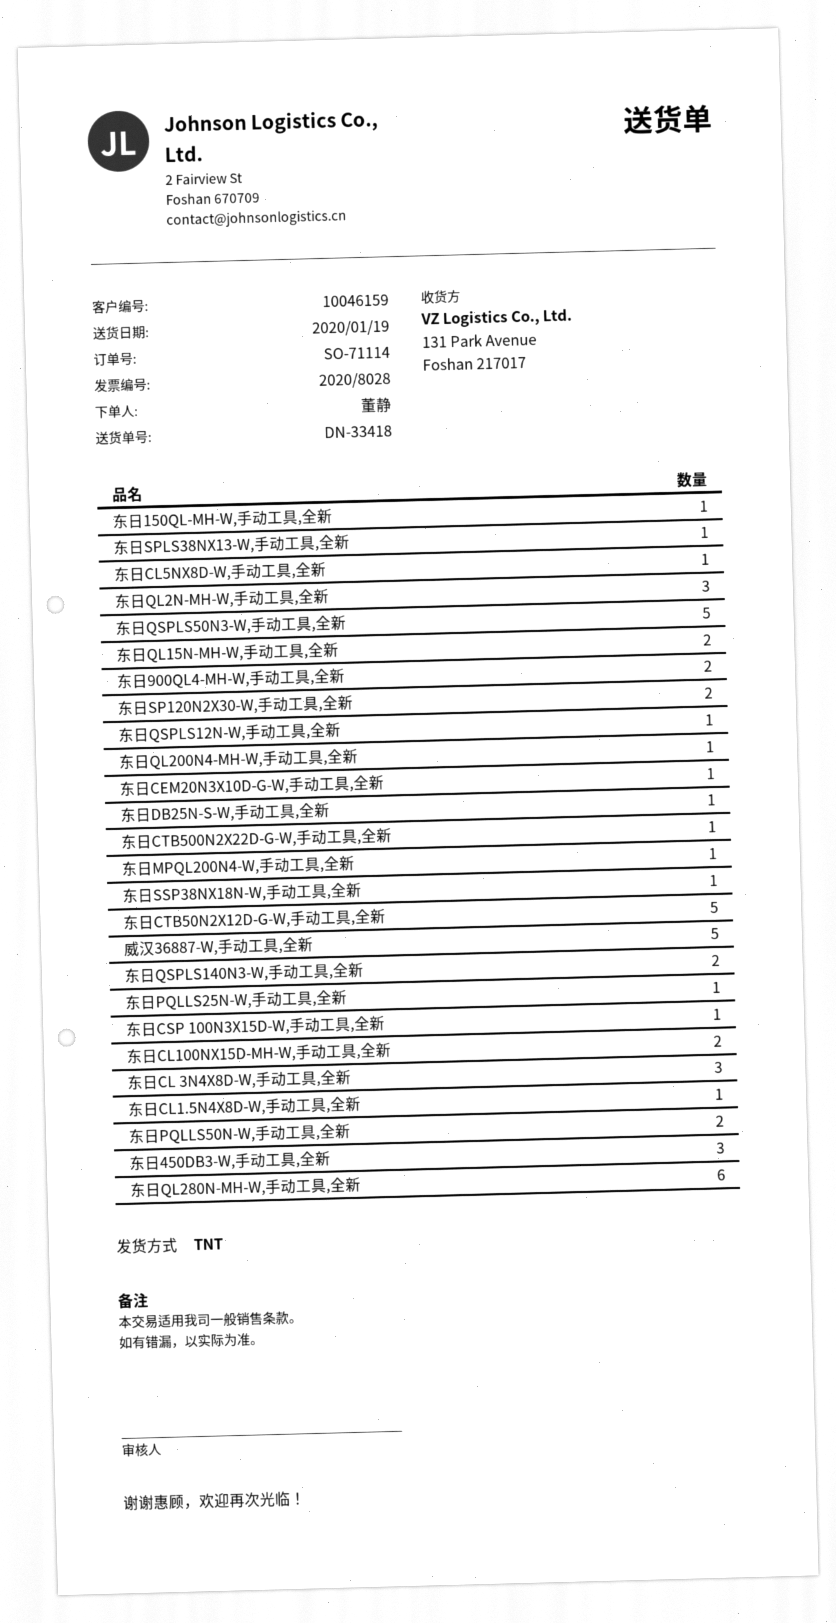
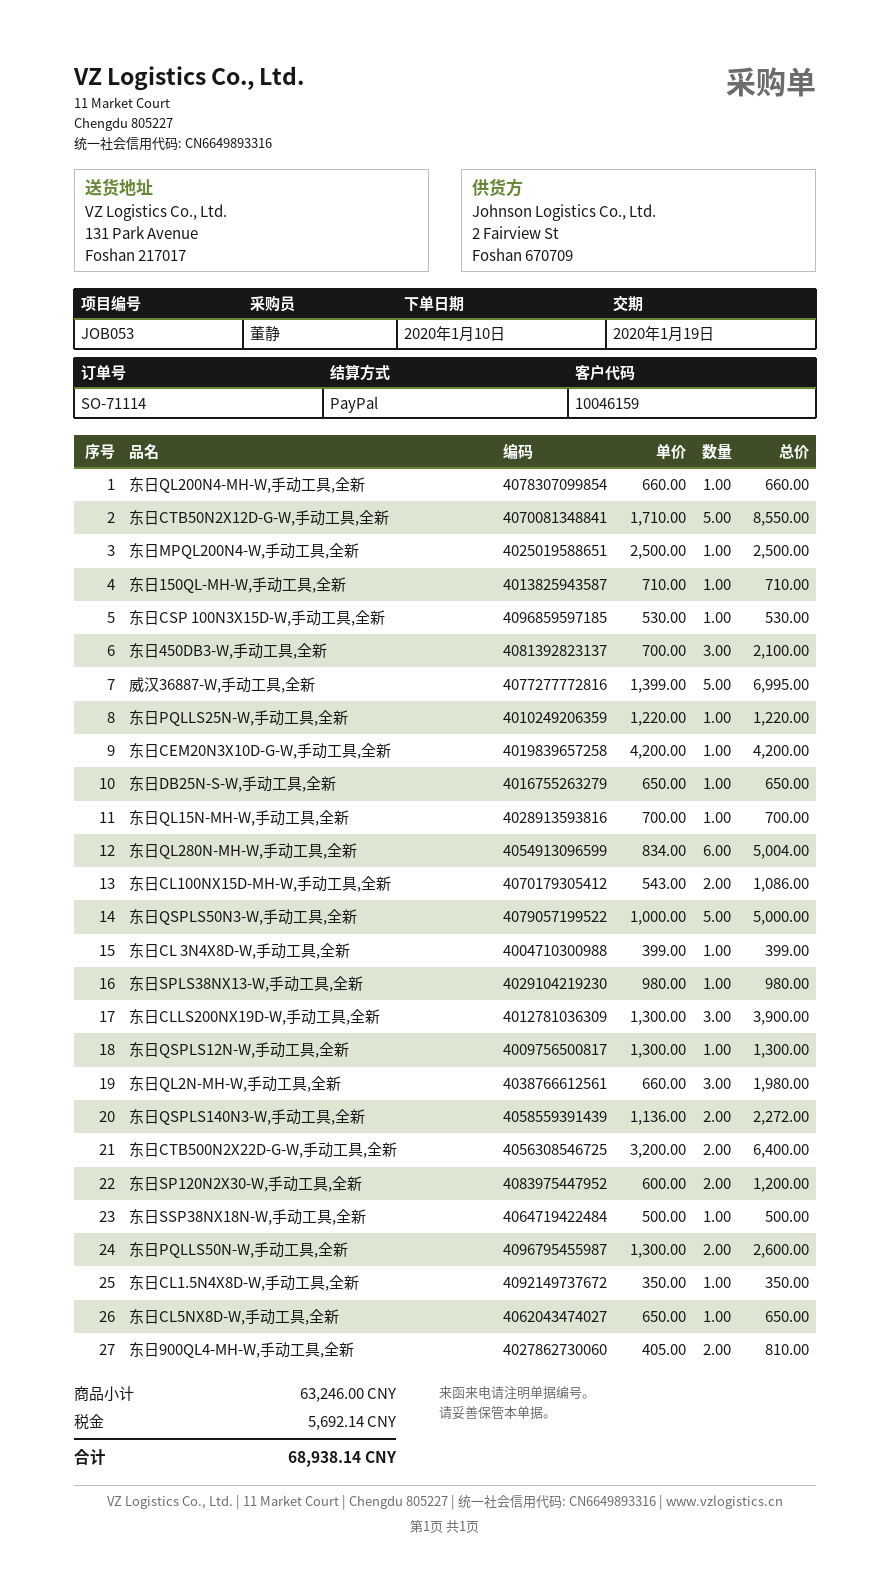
东日QL15N-MH-W,手动工具,全新: 2 -> 1
东日CTB500N2X22D-G-W,手动工具,全新: 1 -> 2
东日CL 3N4X8D-W,手动工具,全新: 3 -> 1
东日CLLS200NX19D-W,手动工具,全新: none -> 3

